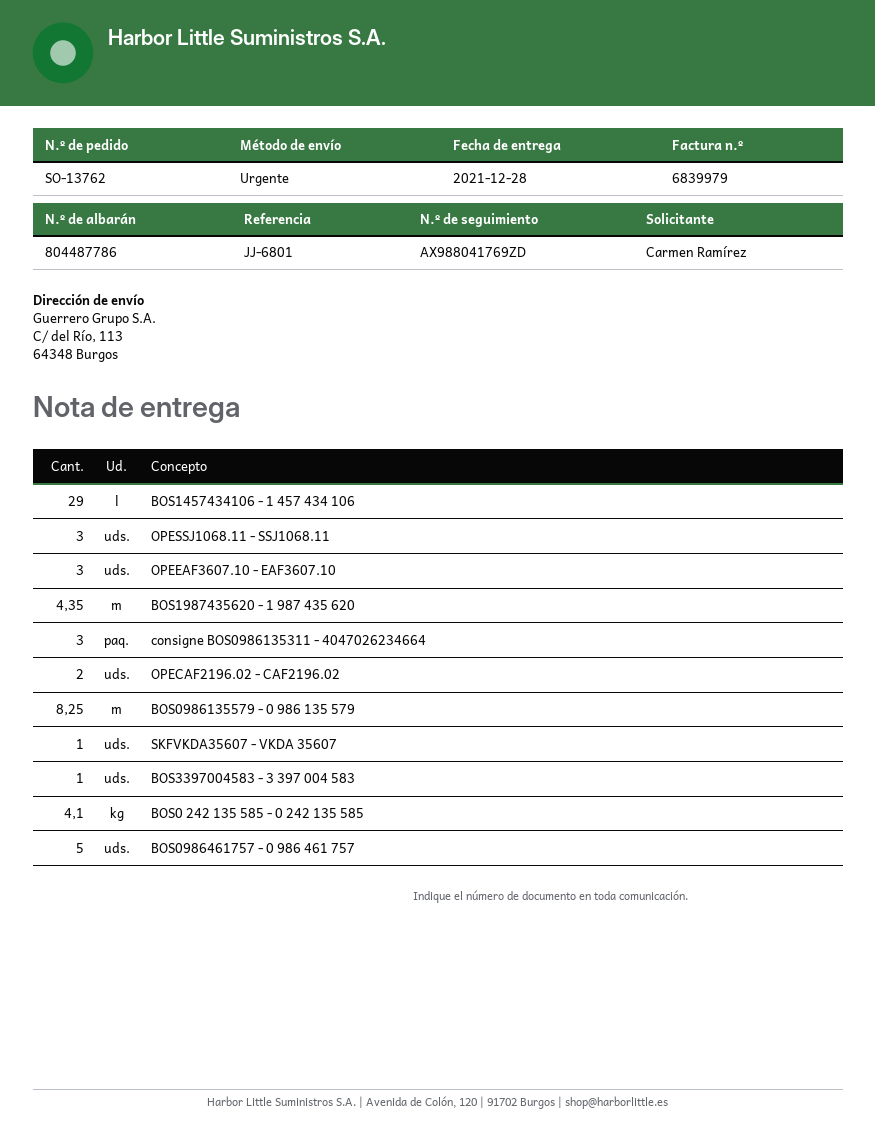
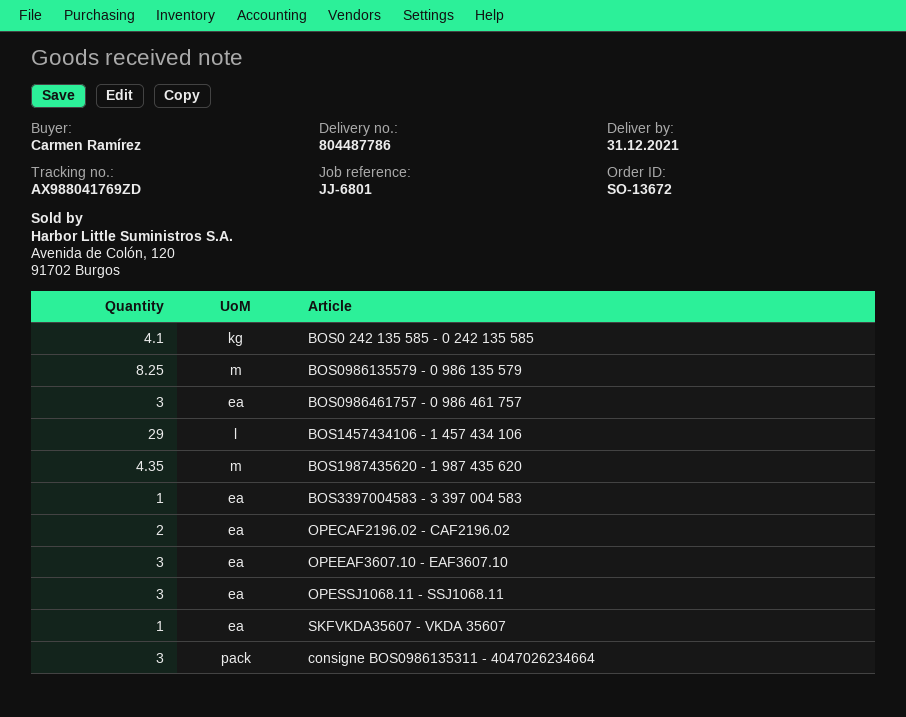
order number: SO-13762 -> SO-13672
delivery date: 2021-12-28 -> 2021-12-31
BOS0986461757 - 0 986 461 757: 5 -> 3

